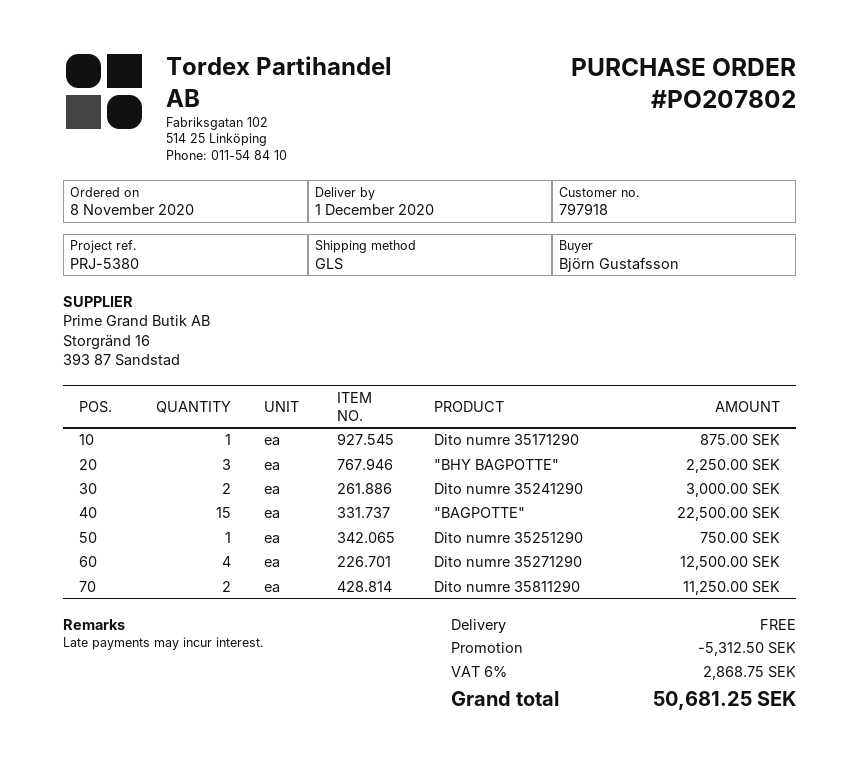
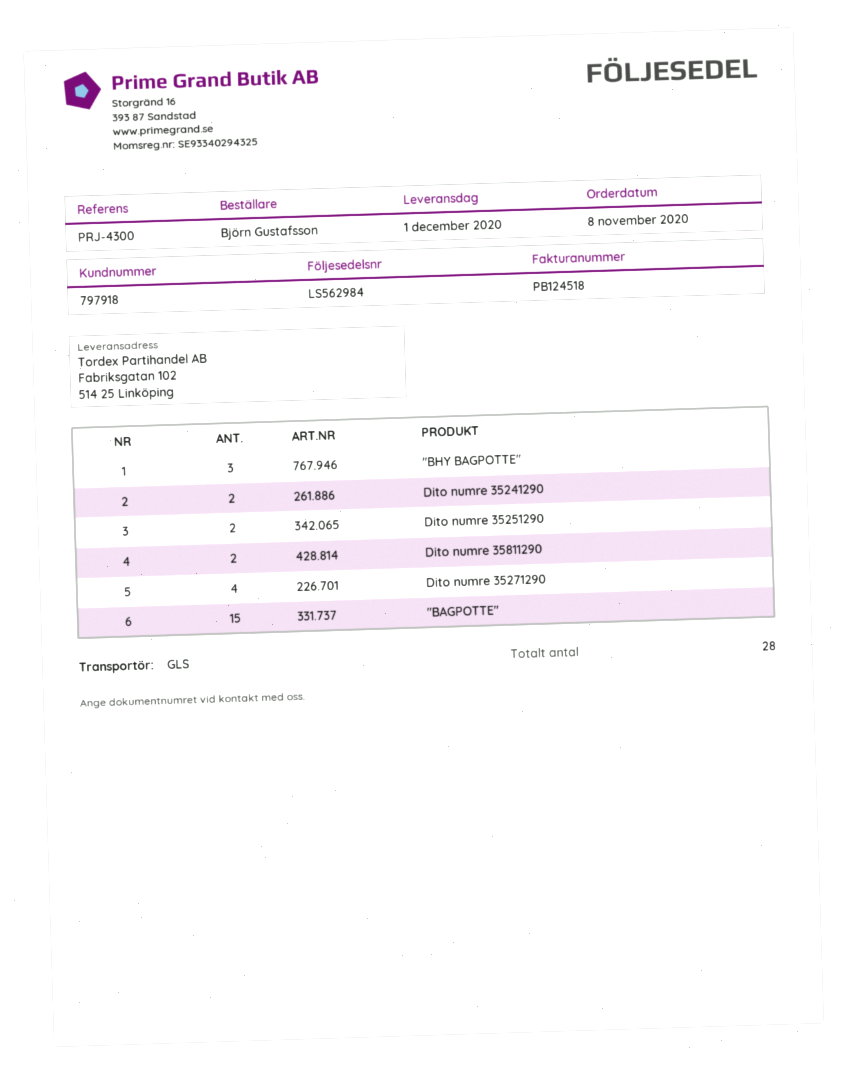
reference: PRJ-5380 -> PRJ-4300
Dito numre 35171290: 1 -> none
Dito numre 35251290: 1 -> 2

